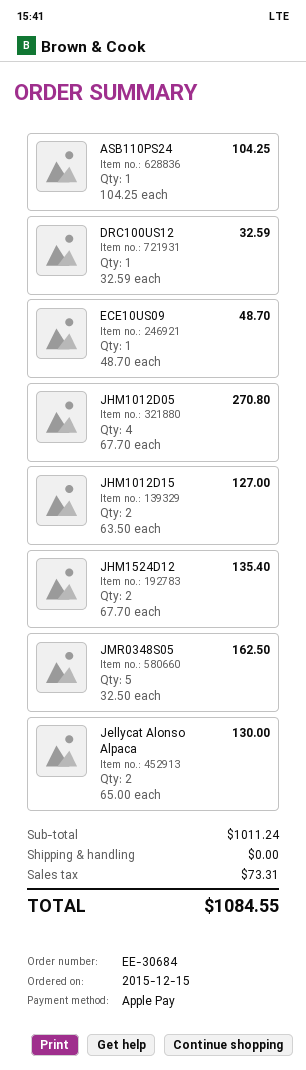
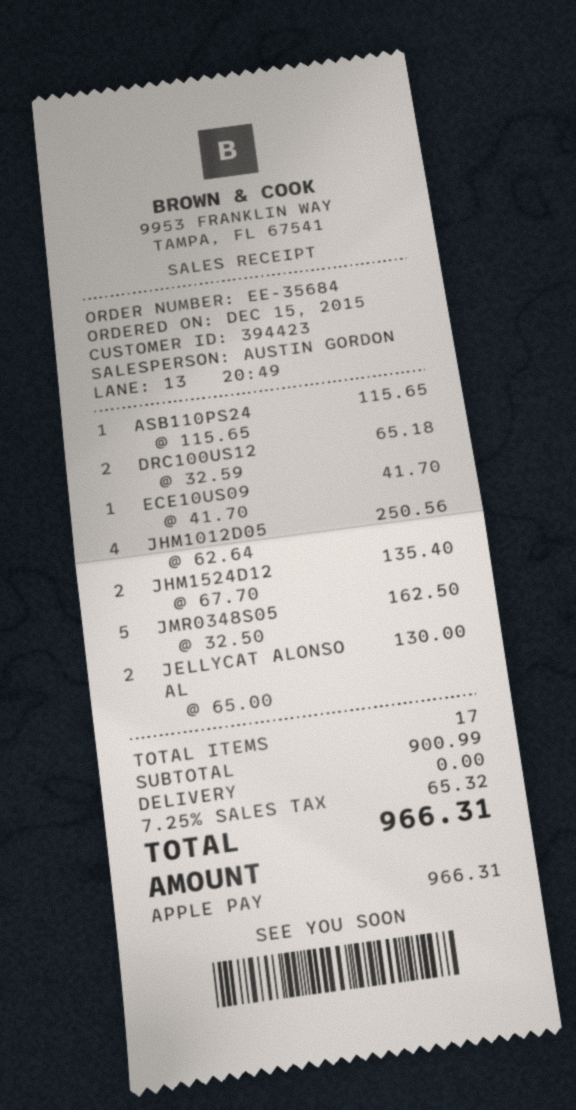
order number: EE-30684 -> EE-35684
ASB110PS24: 1 x 104.25 = 104.25 -> 1 x 115.65 = 115.65
DRC100US12: 1 x 32.59 = 32.59 -> 2 x 32.59 = 65.18
ECE10US09: 1 x 48.70 = 48.70 -> 1 x 41.70 = 41.70
JHM1012D05: 4 x 67.70 = 270.80 -> 4 x 62.64 = 250.56
JHM1012D15: 2 x 63.50 = 127.00 -> none
subtotal: 1011.24 -> 900.99
tax: 73.31 -> 65.32
total: 1084.55 -> 966.31

